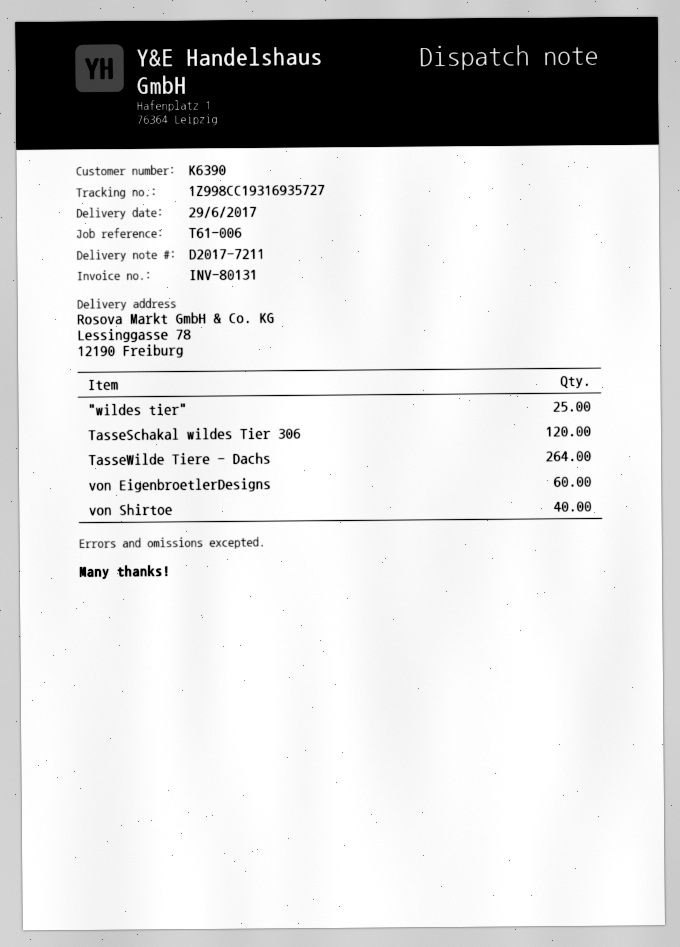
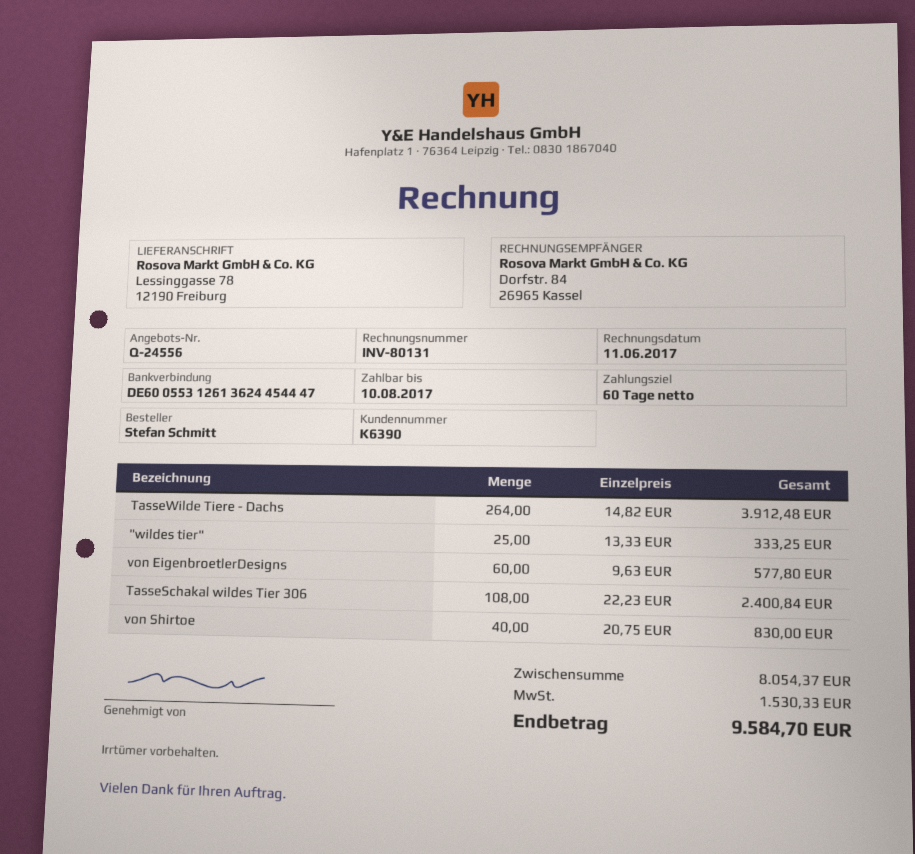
TasseSchakal wildes Tier 306: 120 -> 108

